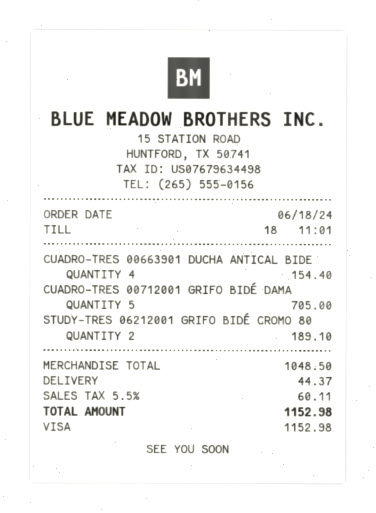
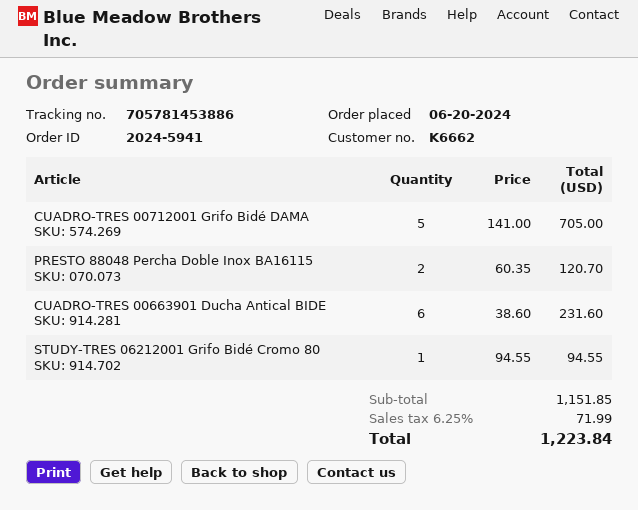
order date: 2024-06-18 -> 2024-06-20
CUADRO-TRES 00663901 DUCHA ANTICAL BIDE: 4 for 154.40 -> 6 for 231.60
STUDY-TRES 06212001 GRIFO BIDÉ CROMO 80: 2 for 189.10 -> 1 for 94.55
PRESTO 88048 Percha Doble Inox BA16115: none -> 2 for 120.70
subtotal: 1048.50 -> 1151.85
shipping: 44.37 -> none
tax: 5.5% = 60.11 -> 6.25% = 71.99
total: 1152.98 -> 1223.84

